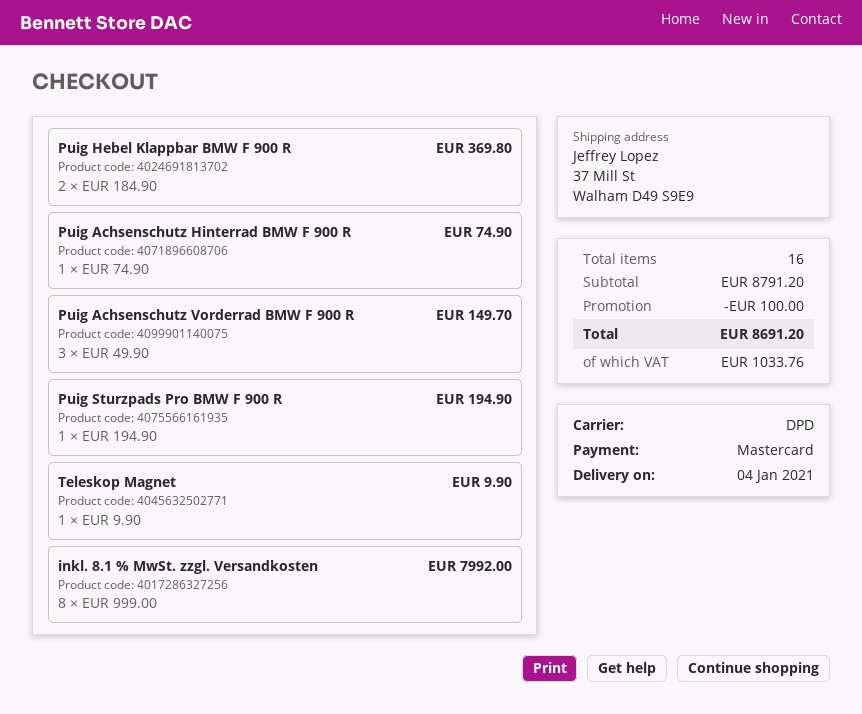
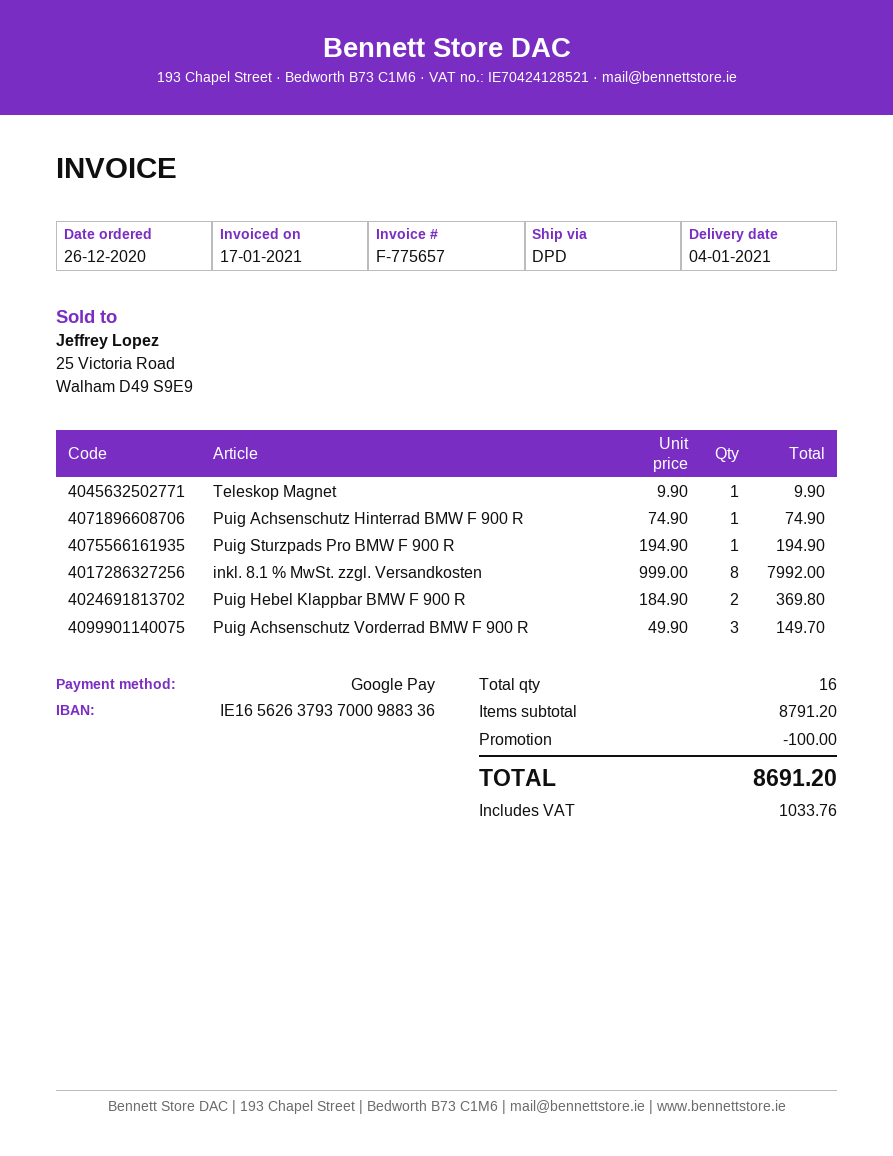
payment method: Mastercard -> Google Pay

